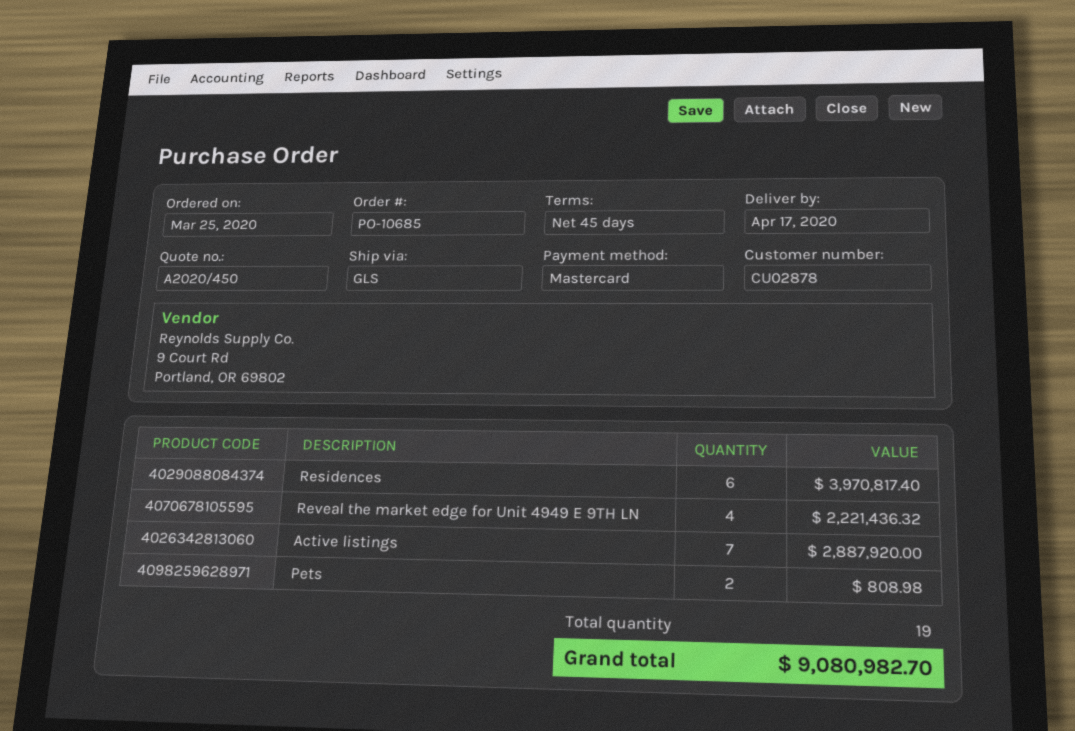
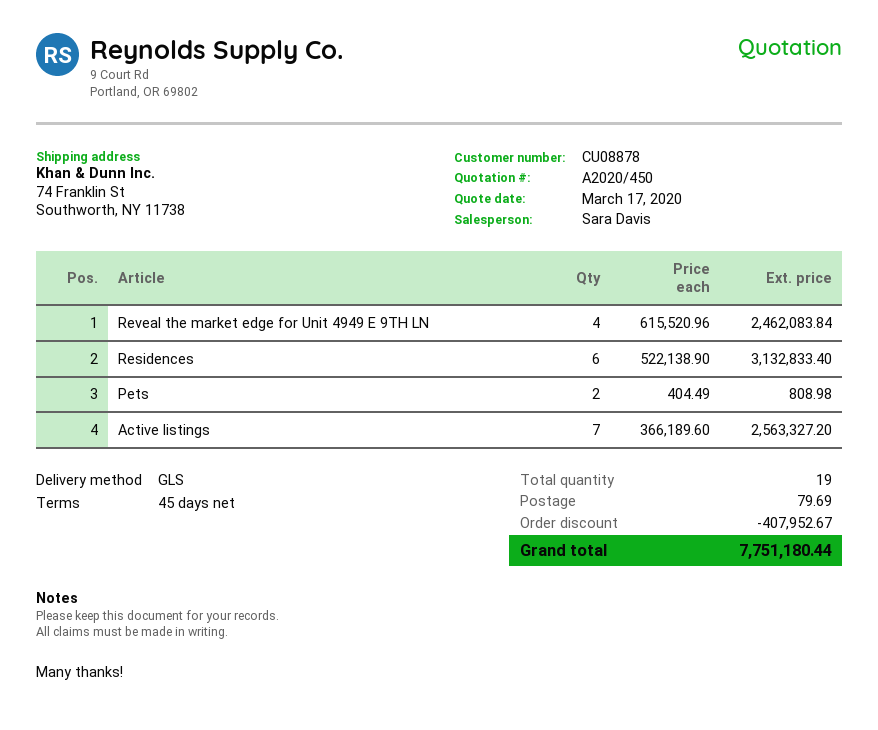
customer number: CU02878 -> CU08878
Residences: 6 for 3970817.40 -> 6 for 3132833.40
Reveal the market edge for Unit 4949 E 9TH LN: 4 for 2221436.32 -> 4 for 2462083.84
Active listings: 7 for 2887920.00 -> 7 for 2563327.20
discount: none -> 407952.67
shipping: none -> 79.69
total: 9080982.70 -> 7751180.44

